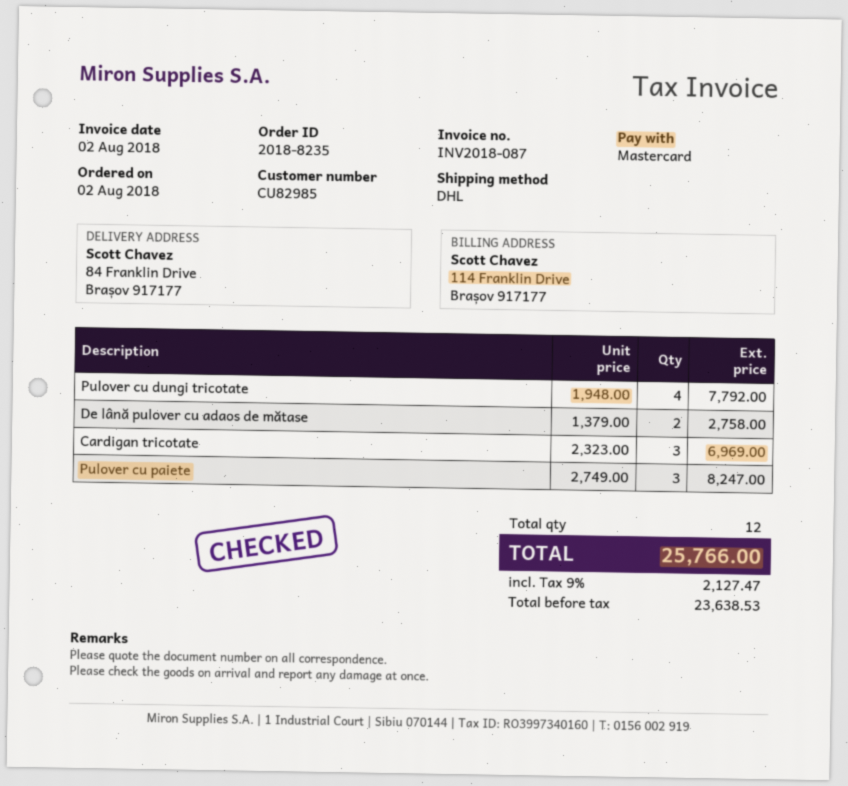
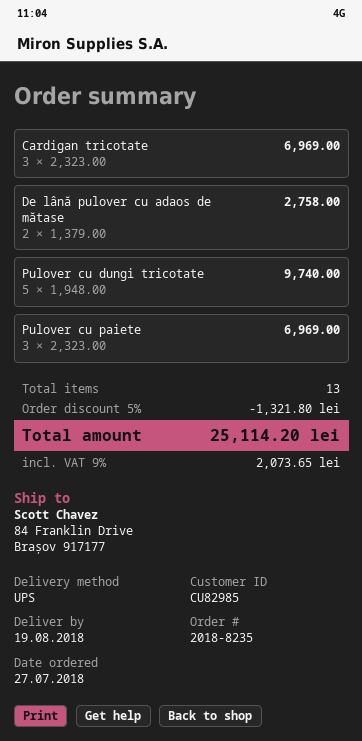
order date: 2018-08-02 -> 2018-07-27
shipping method: DHL -> UPS
Pulover cu dungi tricotate: 4 x 1948.00 = 7792.00 -> 5 x 1948.00 = 9740.00
Pulover cu paiete: 3 x 2749.00 = 8247.00 -> 3 x 2323.00 = 6969.00
total quantity: 12 -> 13
discount: none -> 5% = 1321.80
tax: 9% = 2127.47 -> 9% = 2073.65
total: 25766.00 -> 25114.20

